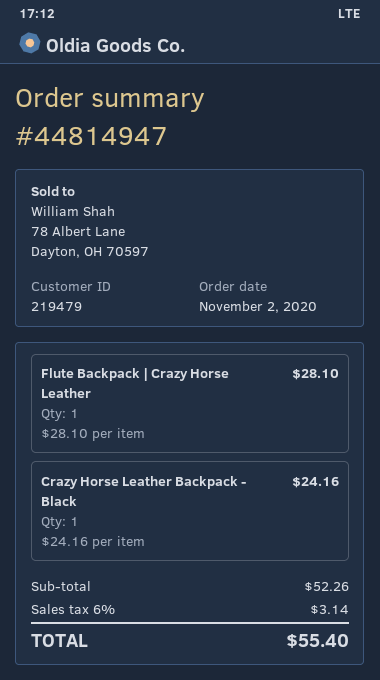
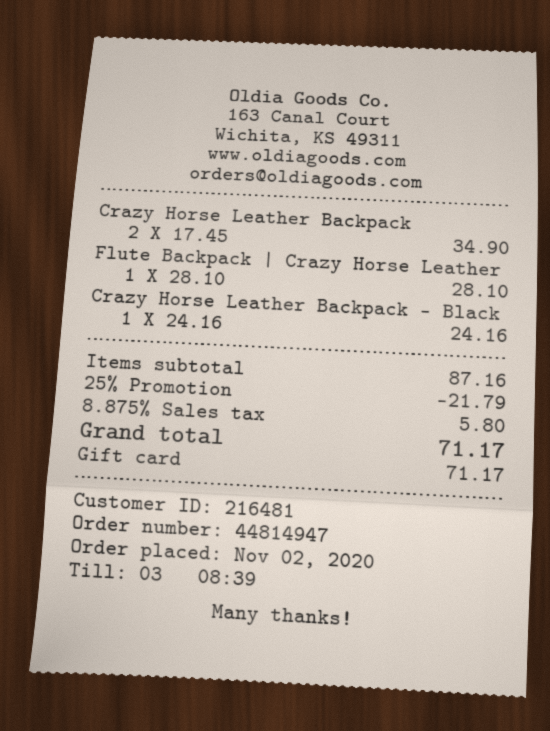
customer number: 219479 -> 216481
Crazy Horse Leather Backpack: none -> 2 x 17.45 = 34.90
subtotal: 52.26 -> 87.16
discount: none -> 25% = 21.79
tax: 6% = 3.14 -> 8.875% = 5.80
total: 55.40 -> 71.17

